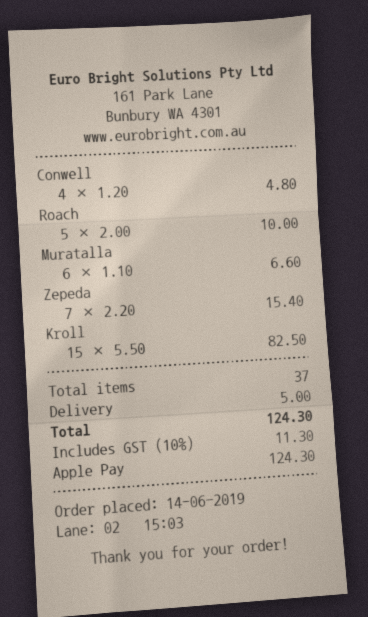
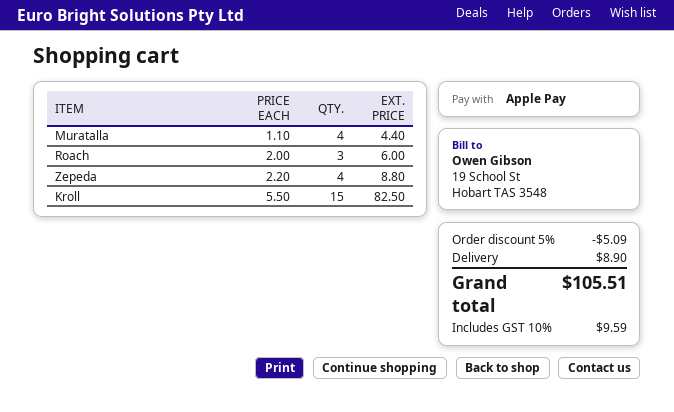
Conwell: 4 x 1.20 = 4.80 -> none
Roach: 5 x 2.00 = 10.00 -> 3 x 2.00 = 6.00
Muratalla: 6 x 1.10 = 6.60 -> 4 x 1.10 = 4.40
Zepeda: 7 x 2.20 = 15.40 -> 4 x 2.20 = 8.80
discount: none -> 5% = 5.09
shipping: 5.00 -> 8.90
tax: 10% = 11.30 -> 10% = 9.59
total: 124.30 -> 105.51

